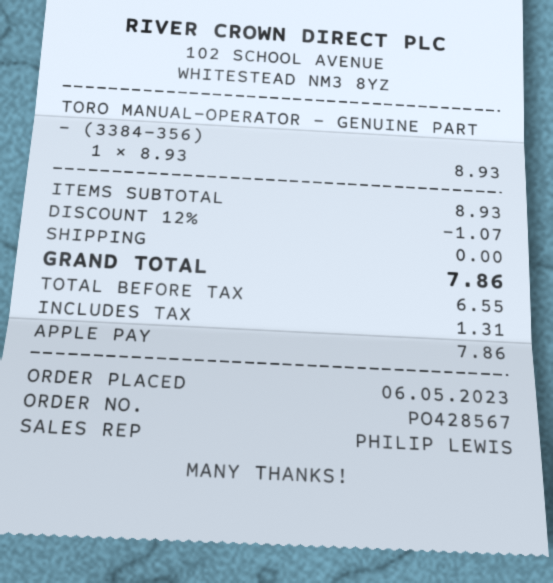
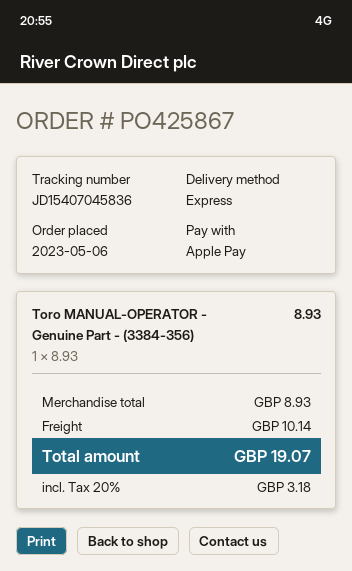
order number: PO428567 -> PO425867
discount: 12% = 1.07 -> none
shipping: 0.00 -> 10.14
tax: 1.31 -> 3.18
total: 7.86 -> 19.07

